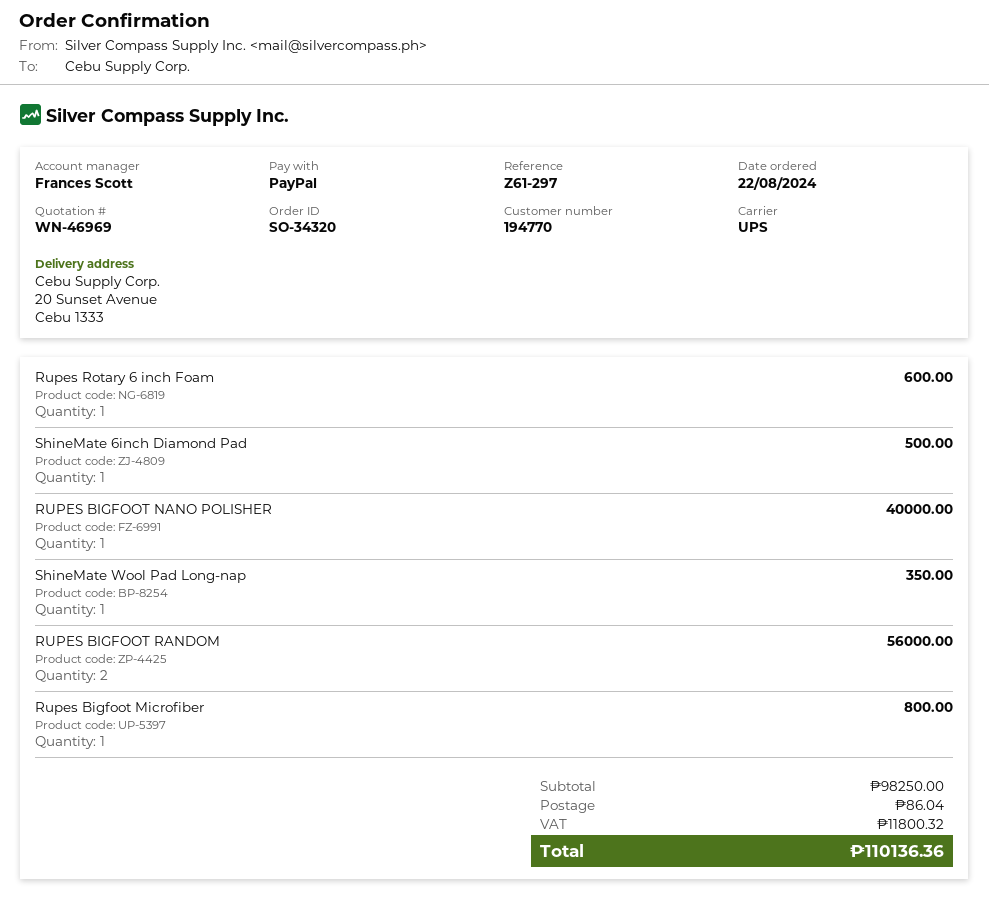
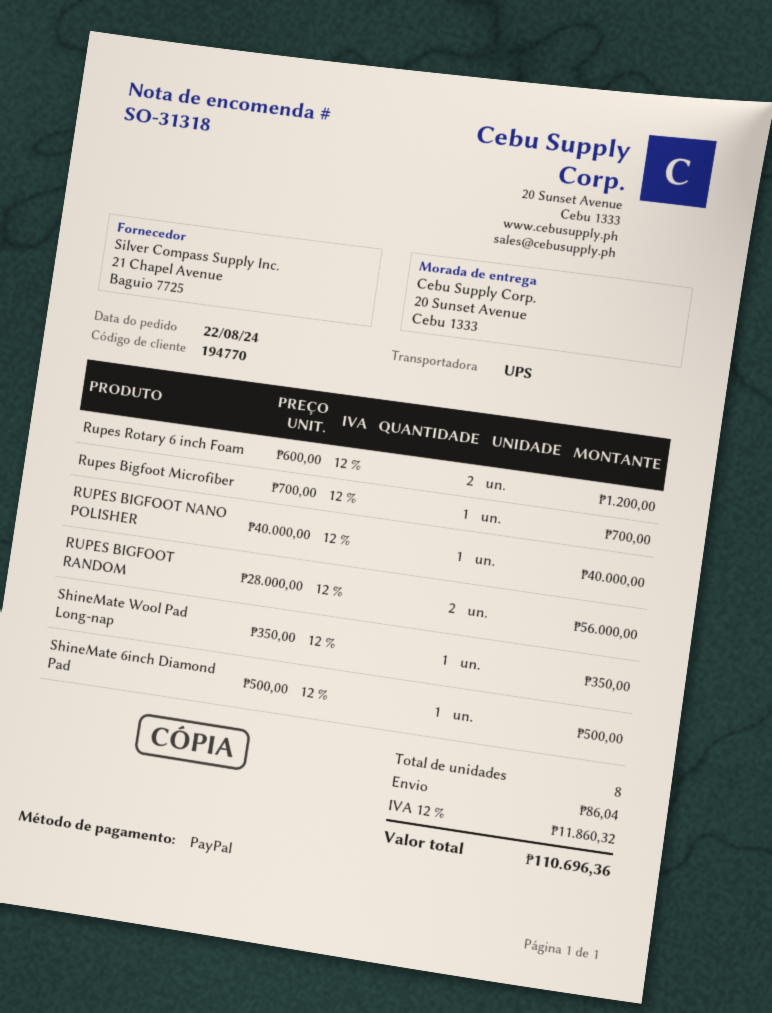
order number: SO-34320 -> SO-31318
Rupes Rotary 6 inch Foam: 1 for 600.00 -> 2 for 1200.00
Rupes Bigfoot Microfiber: 1 for 800.00 -> 1 for 700.00
tax: 11800.32 -> 11860.32
total: 110136.36 -> 110696.36

